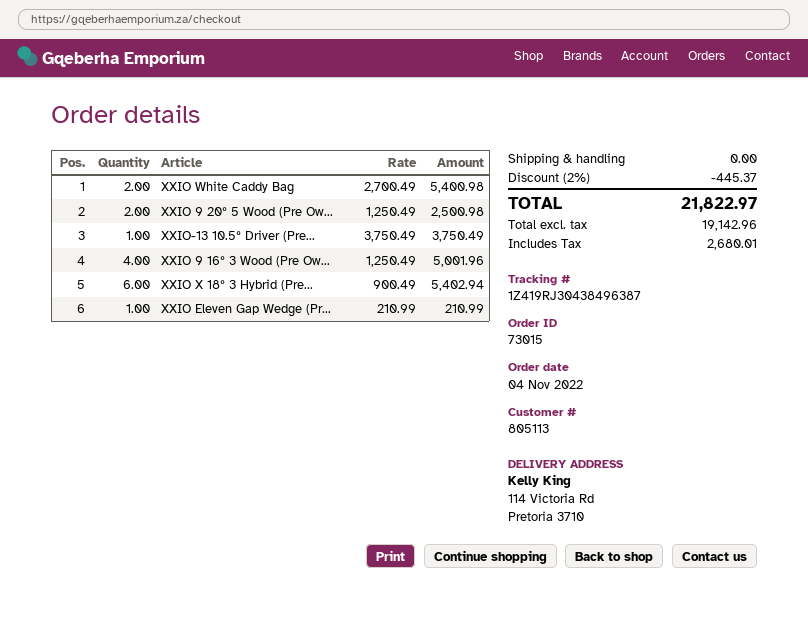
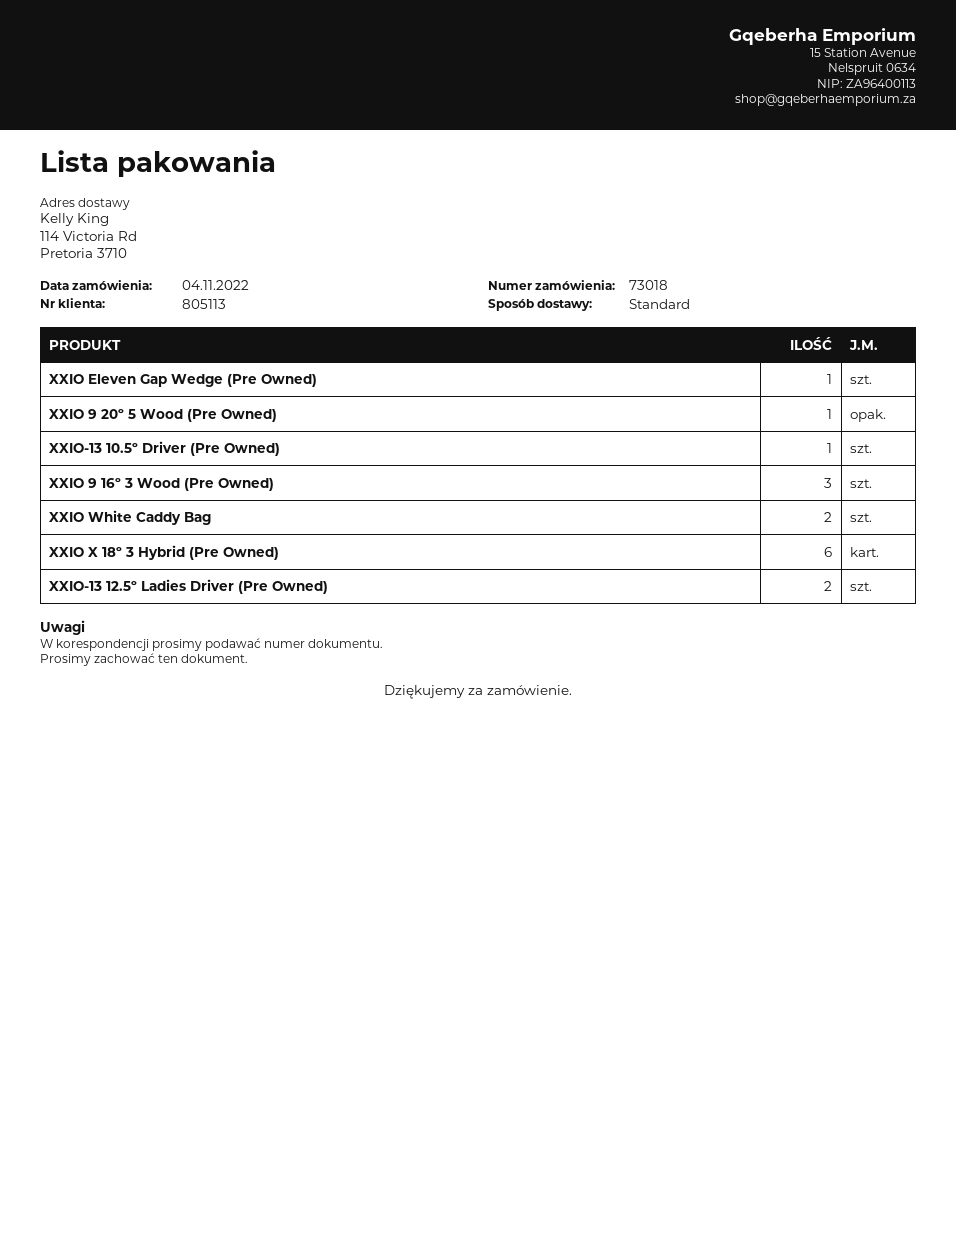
order number: 73015 -> 73018
XXIO 9 20º 5 Wood (Pre Ow...: 2 -> 1
XXIO 9 16º 3 Wood (Pre Ow...: 4 -> 3
XXIO-13 12.5º Ladies Driver (Pre Owned): none -> 2

